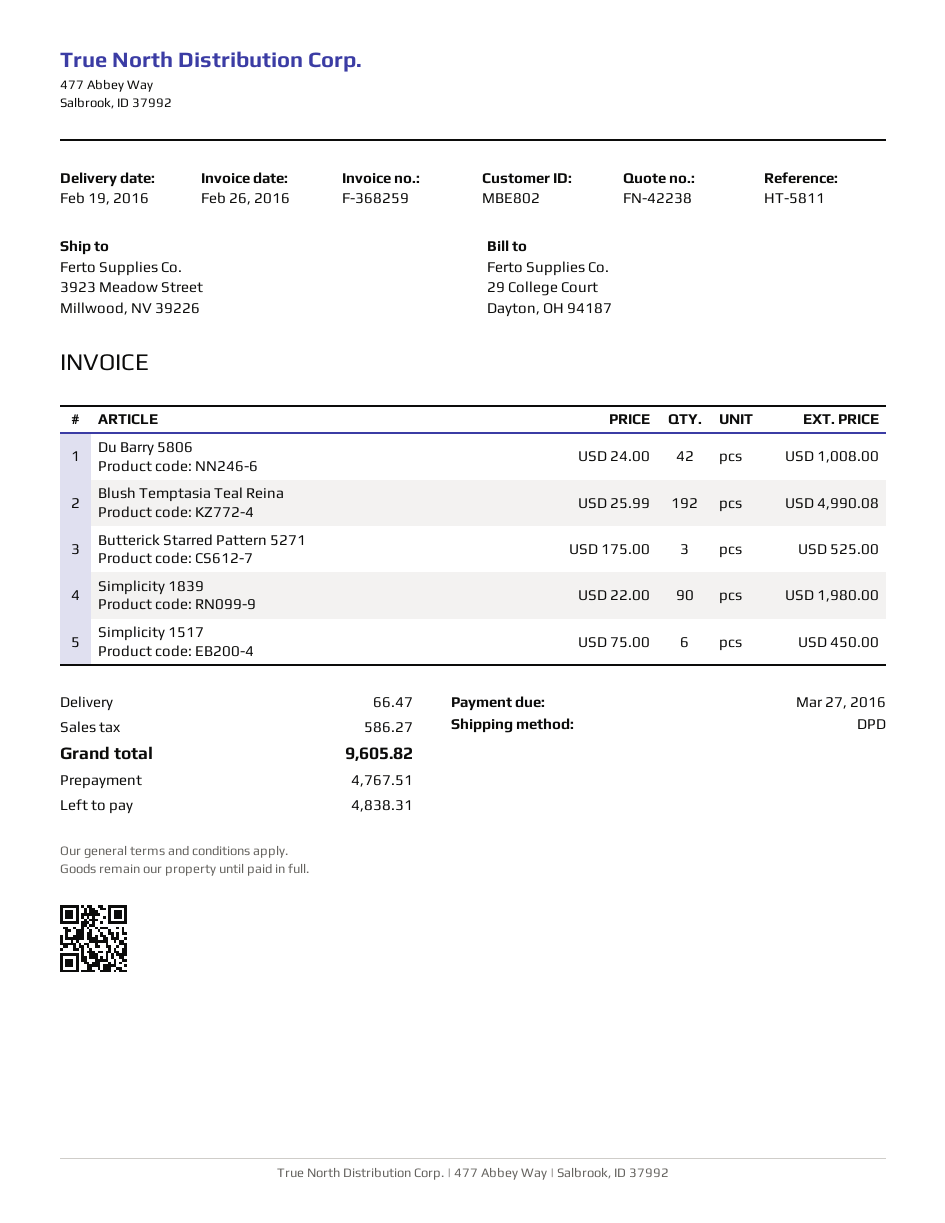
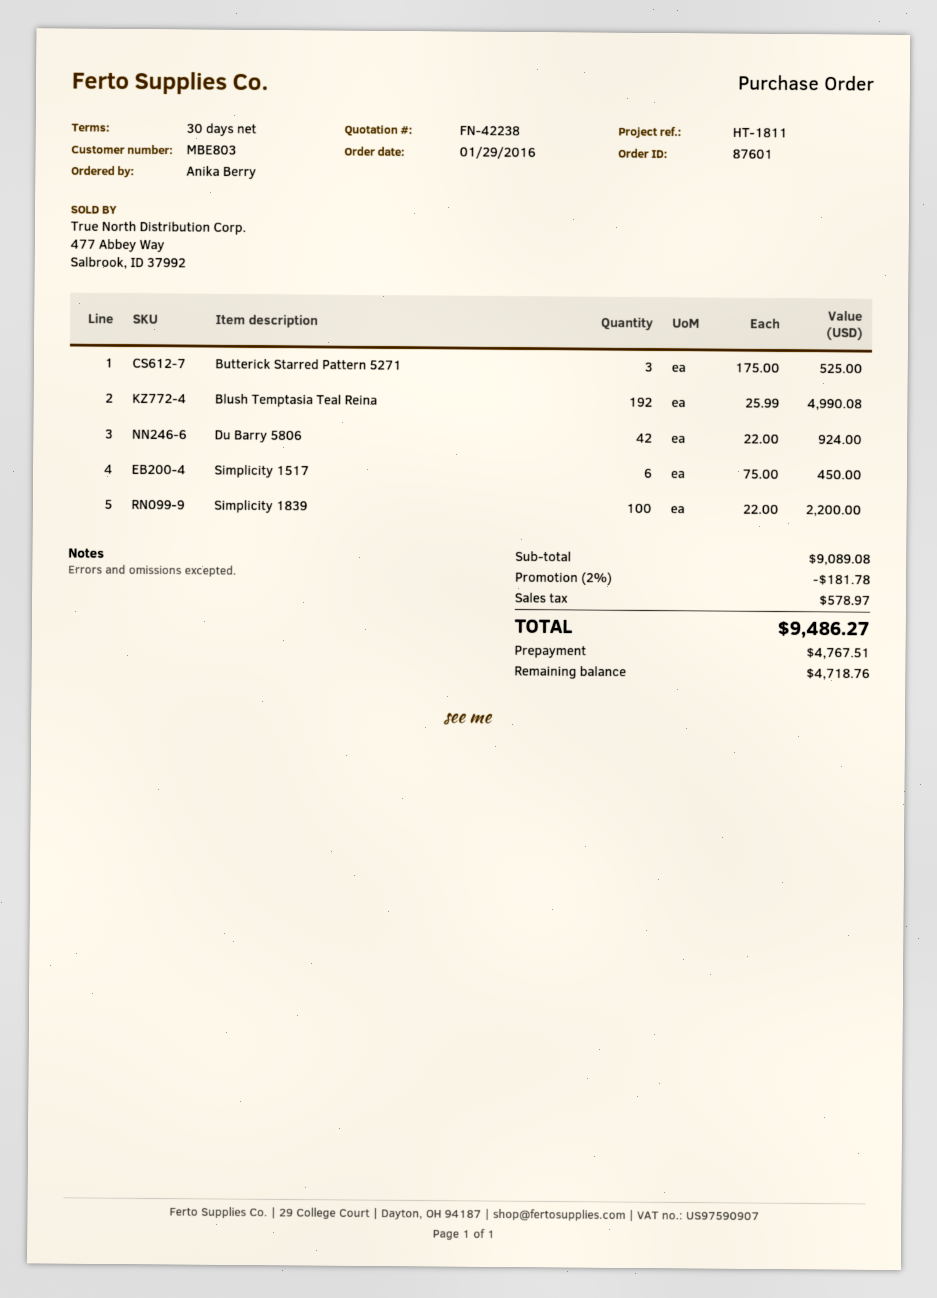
customer number: MBE802 -> MBE803
reference: HT-5811 -> HT-1811
Du Barry 5806: 42 x 24.00 = 1008.00 -> 42 x 22.00 = 924.00
Simplicity 1839: 90 x 22.00 = 1980.00 -> 100 x 22.00 = 2200.00
discount: none -> 2% = 181.78
shipping: 66.47 -> none
tax: 586.27 -> 578.97
total: 9605.82 -> 9486.27
balance: 4838.31 -> 4718.76

